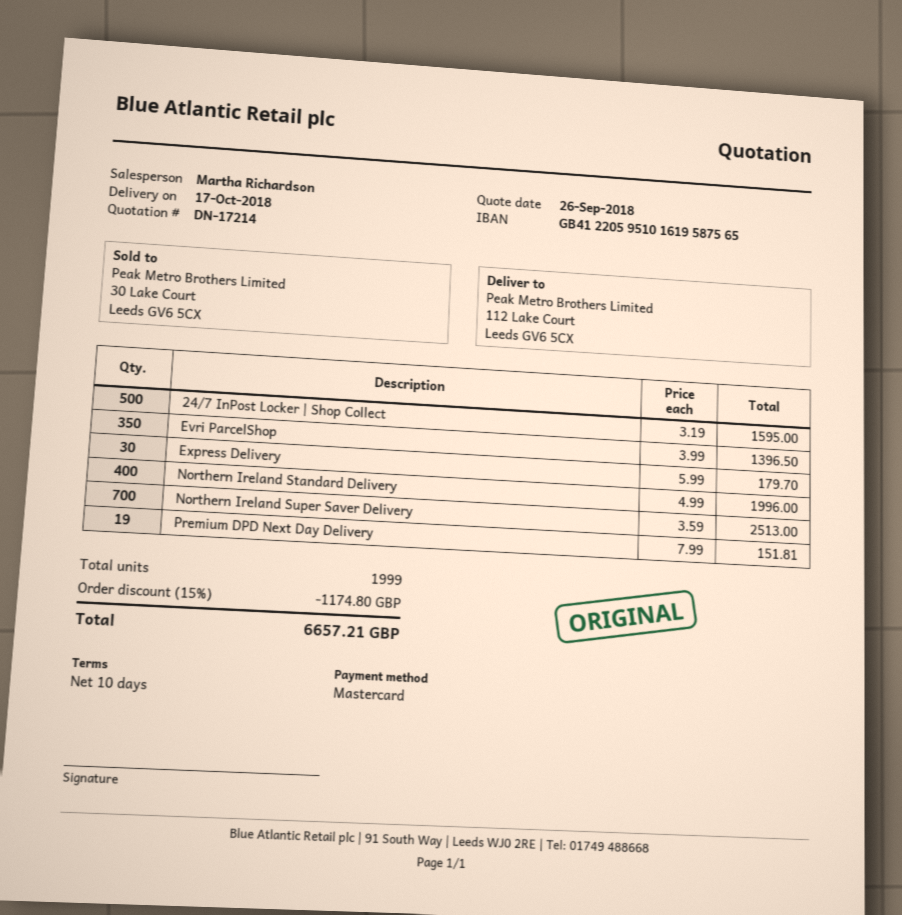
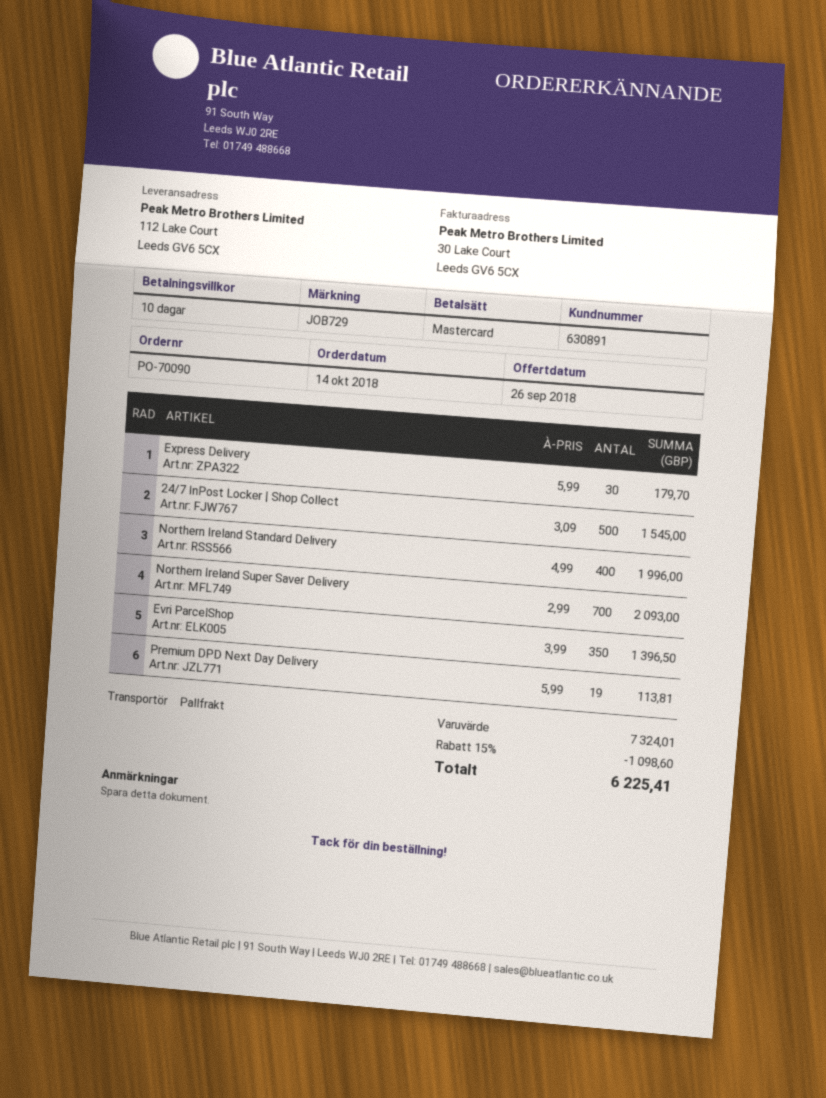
24/7 InPost Locker | Shop Collect: 500 x 3.19 = 1595.00 -> 500 x 3.09 = 1545.00
Northern Ireland Super Saver Delivery: 700 x 3.59 = 2513.00 -> 700 x 2.99 = 2093.00
Premium DPD Next Day Delivery: 19 x 7.99 = 151.81 -> 19 x 5.99 = 113.81
discount: 15% = 1174.80 -> 15% = 1098.60
total: 6657.21 -> 6225.41

